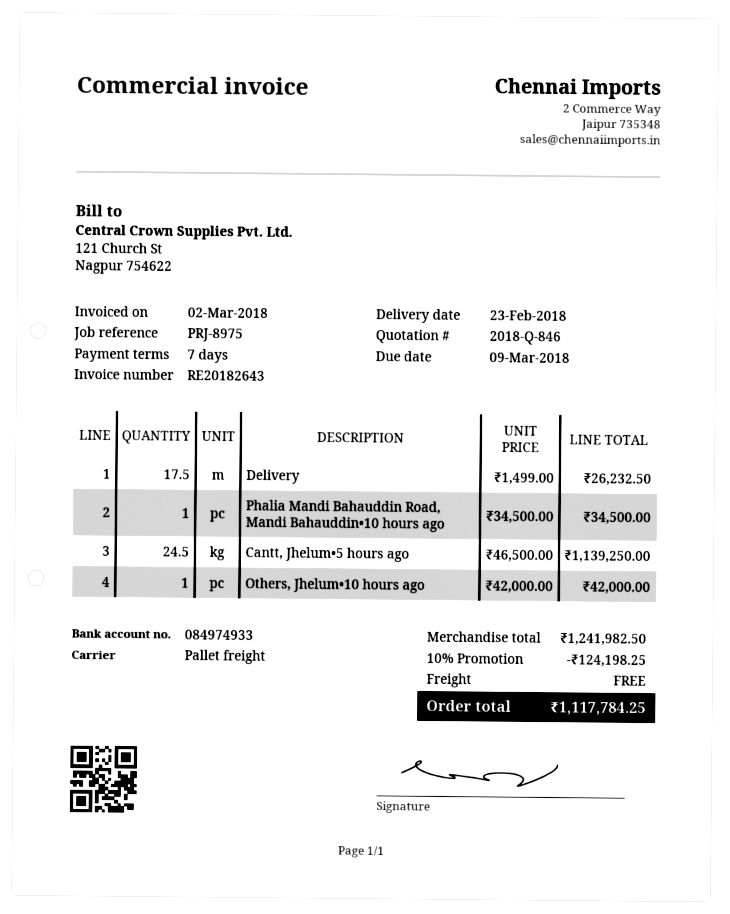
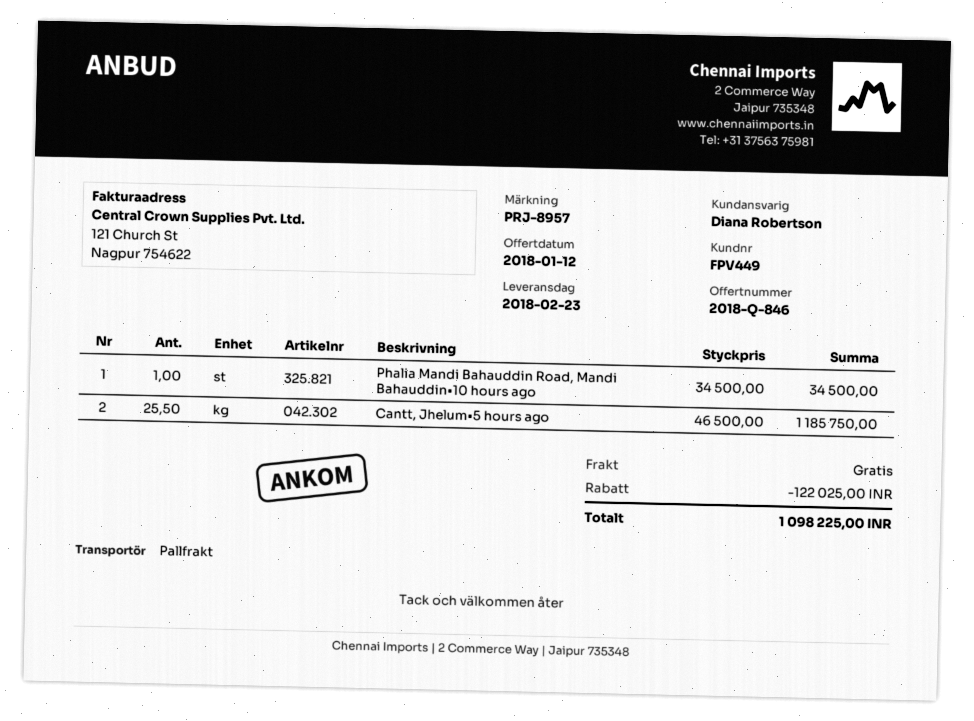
reference: PRJ-8975 -> PRJ-8957
Delivery: 17.5 x 1499.00 = 26232.50 -> none
Cantt, Jhelum•5 hours ago: 24.5 x 46500.00 = 1139250.00 -> 25.5 x 46500.00 = 1185750.00
Others, Jhelum•10 hours ago: 1 x 42000.00 = 42000.00 -> none
discount: 124198.25 -> 122025.00
total: 1117784.25 -> 1098225.00

